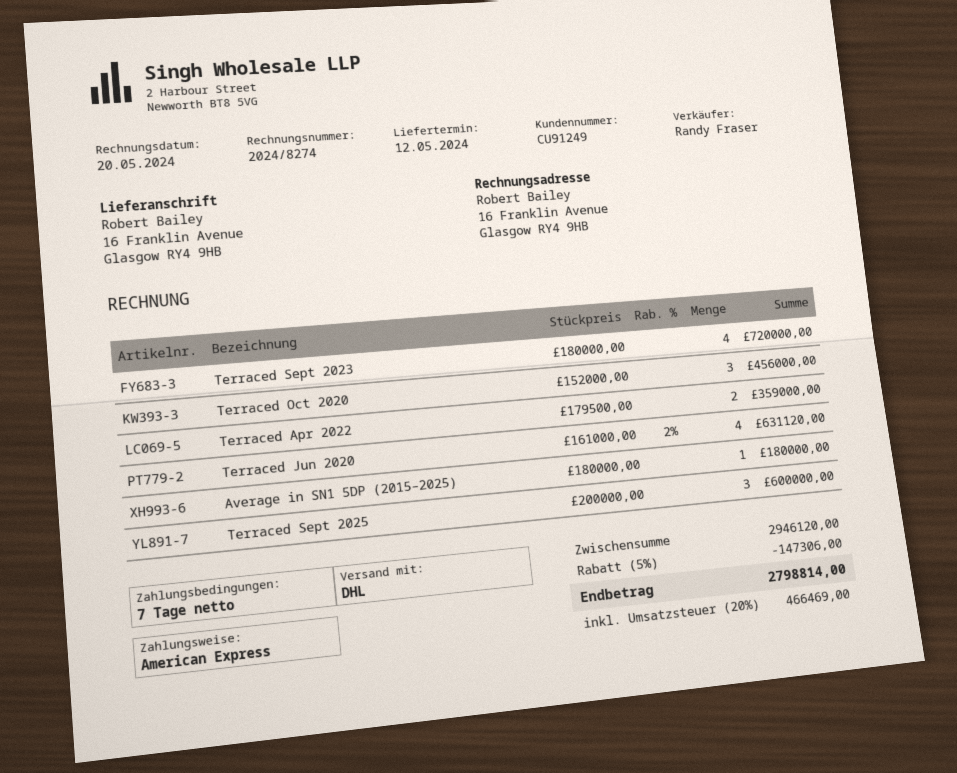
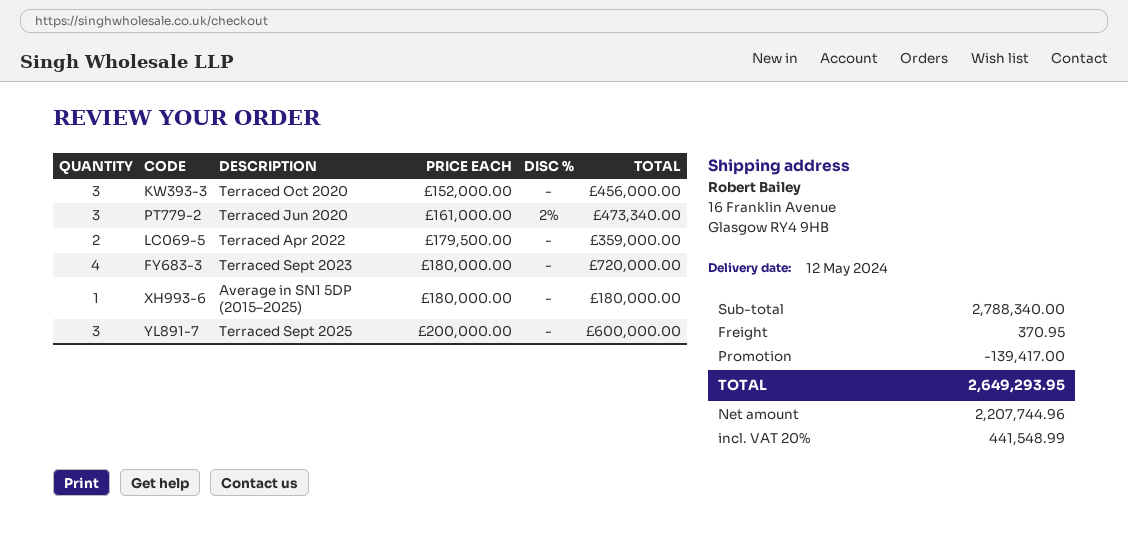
Terraced Jun 2020: 4 x 161000.00 - 2% = 631120.00 -> 3 x 161000.00 - 2% = 473340.00
subtotal: 2946120.00 -> 2788340.00
discount: 147306.00 -> 139417.00
shipping: none -> 370.95
tax: 20% = 466469.00 -> 20% = 441548.99
total: 2798814.00 -> 2649293.95

